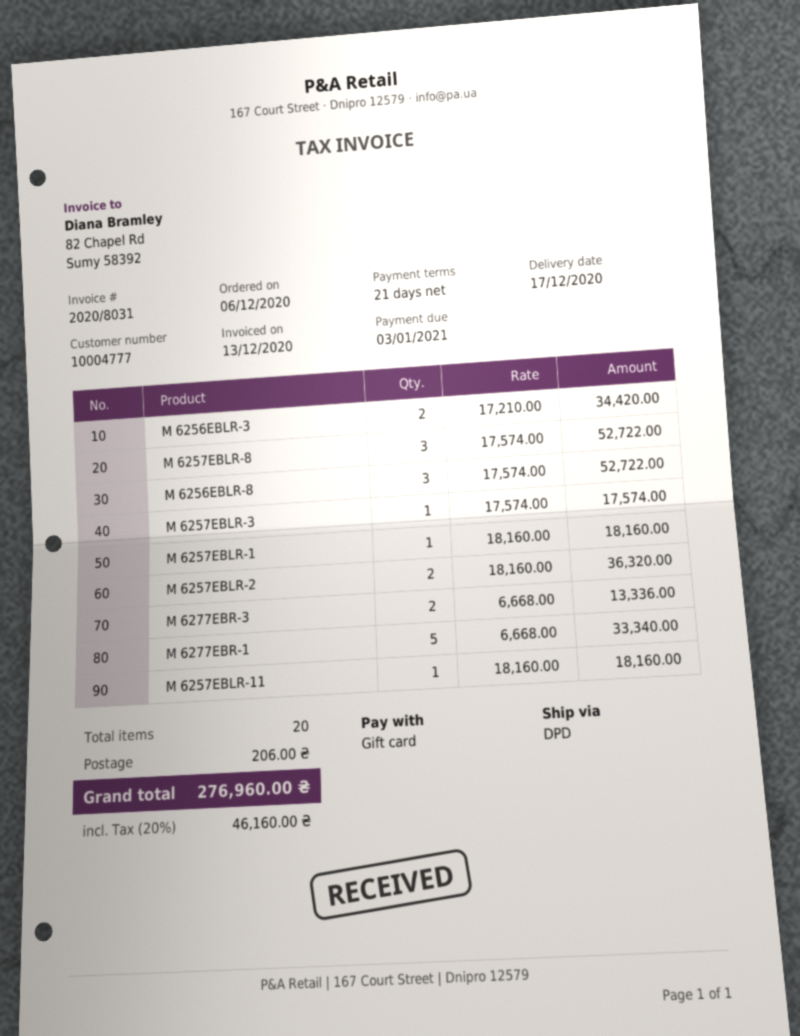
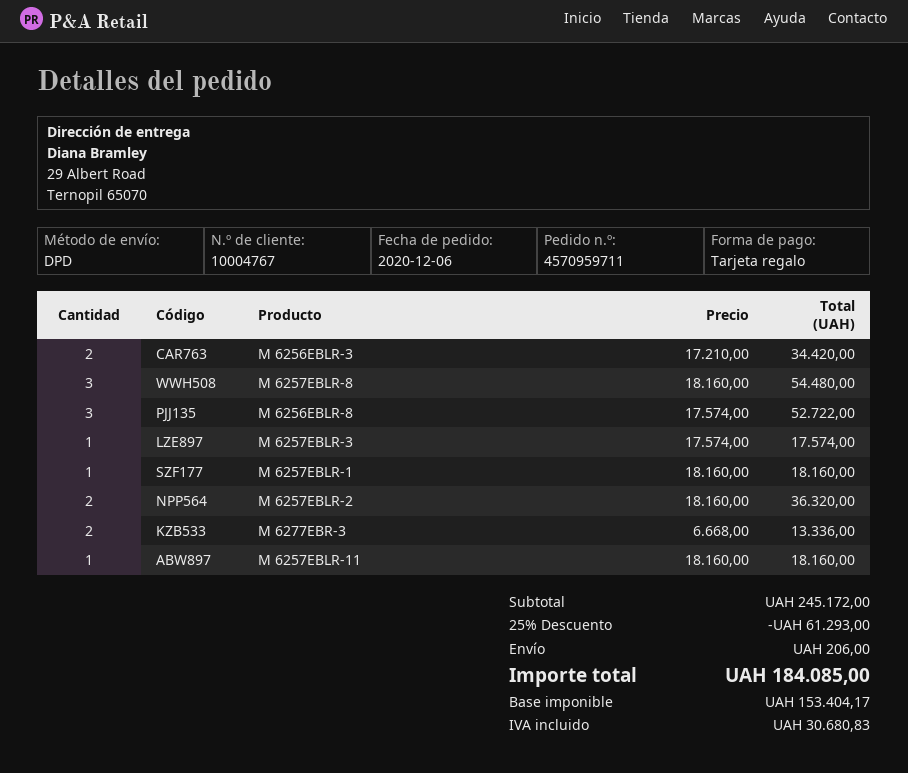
customer number: 10004777 -> 10004767
M 6257EBLR-8: 3 x 17574.00 = 52722.00 -> 3 x 18160.00 = 54480.00
M 6277EBR-1: 5 x 6668.00 = 33340.00 -> none
discount: none -> 25% = 61293.00
tax: 46160.00 -> 30680.83
total: 276960.00 -> 184085.00

